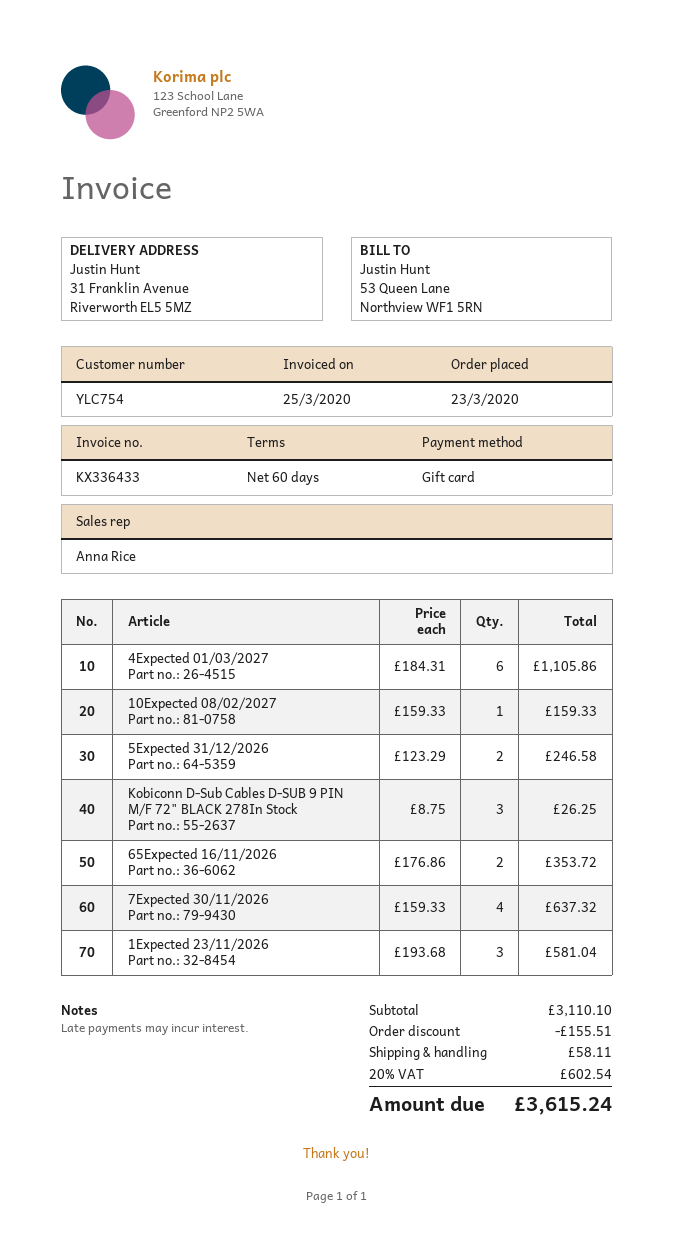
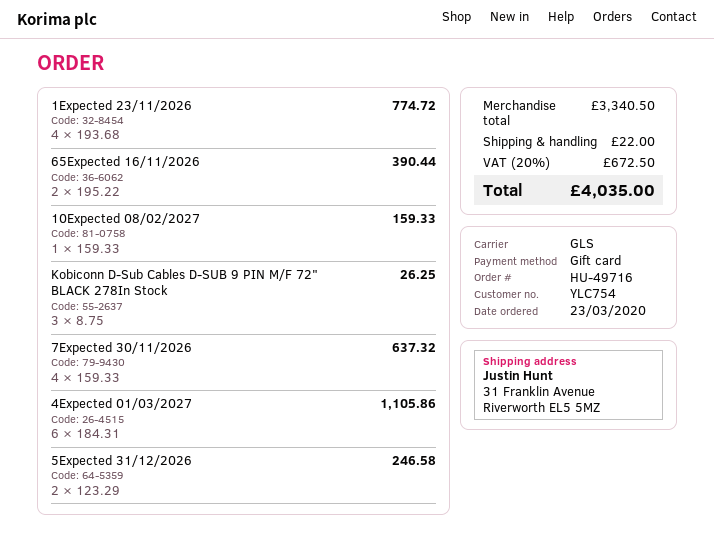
65Expected 16/11/2026: 2 x 176.86 = 353.72 -> 2 x 195.22 = 390.44
1Expected 23/11/2026: 3 x 193.68 = 581.04 -> 4 x 193.68 = 774.72
subtotal: 3110.10 -> 3340.50
discount: 155.51 -> none
shipping: 58.11 -> 22.00
tax: 20% = 602.54 -> 20% = 672.50
total: 3615.24 -> 4035.00

